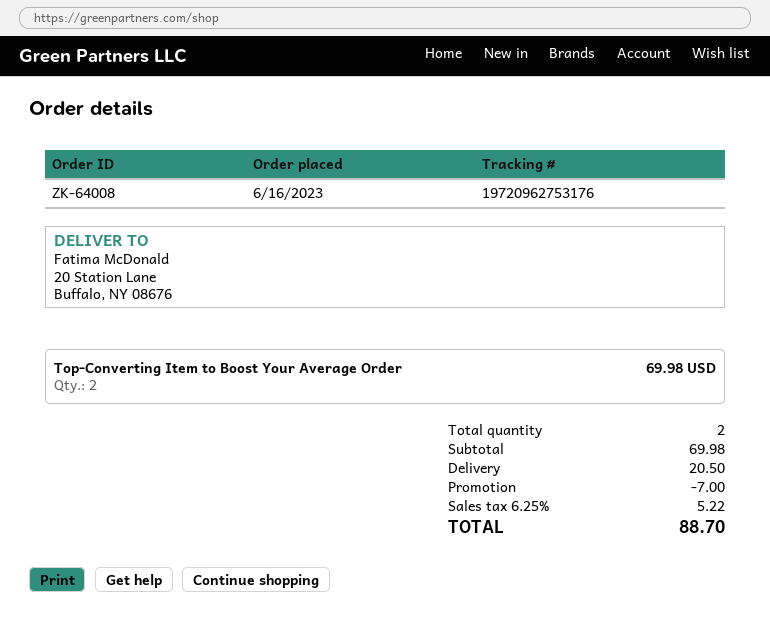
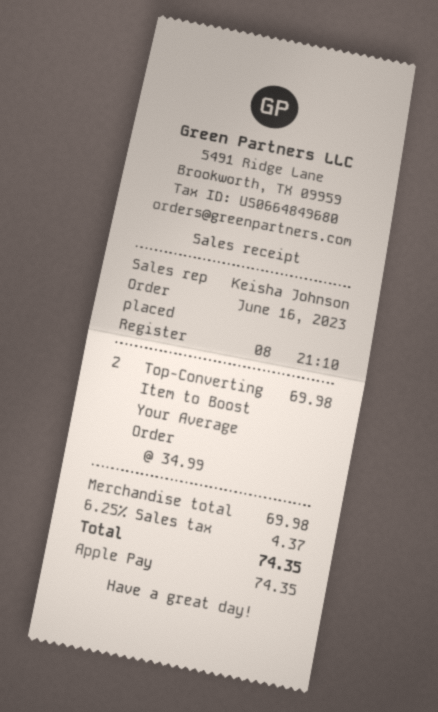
discount: 7.00 -> none
shipping: 20.50 -> none
tax: 6.25% = 5.22 -> 6.25% = 4.37
total: 88.70 -> 74.35

